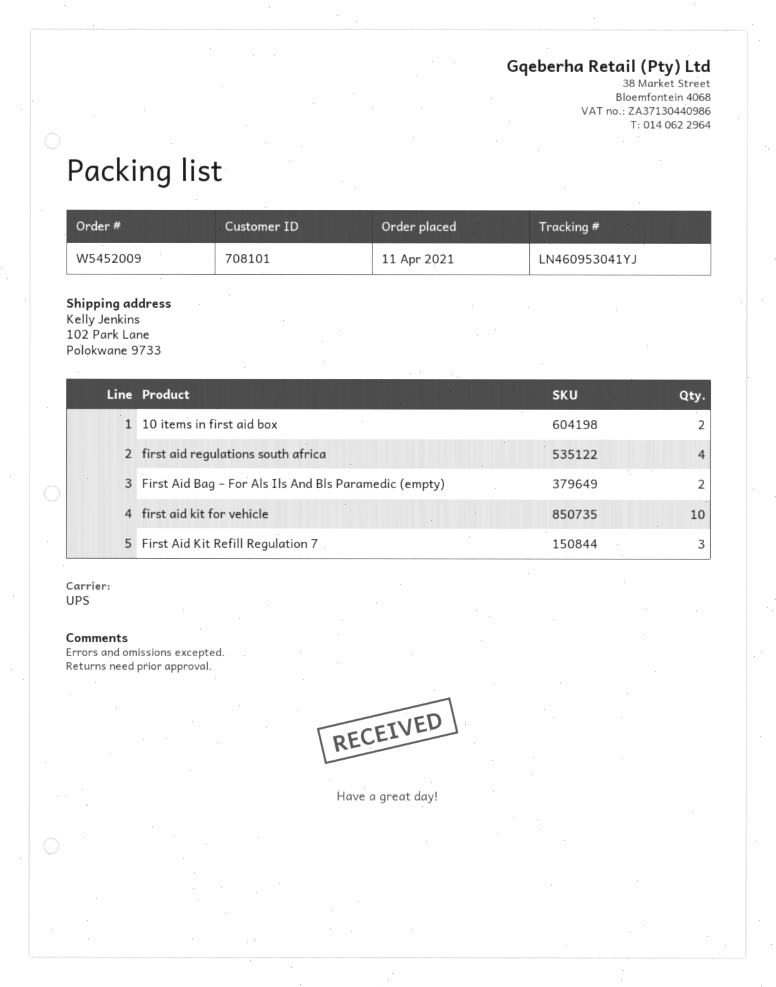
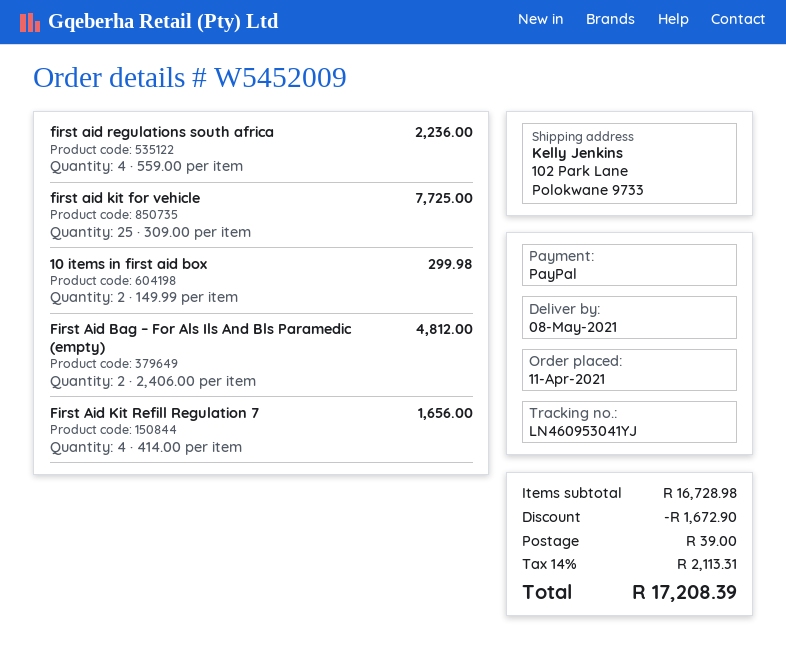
first aid kit for vehicle: 10 -> 25
First Aid Kit Refill Regulation 7: 3 -> 4

